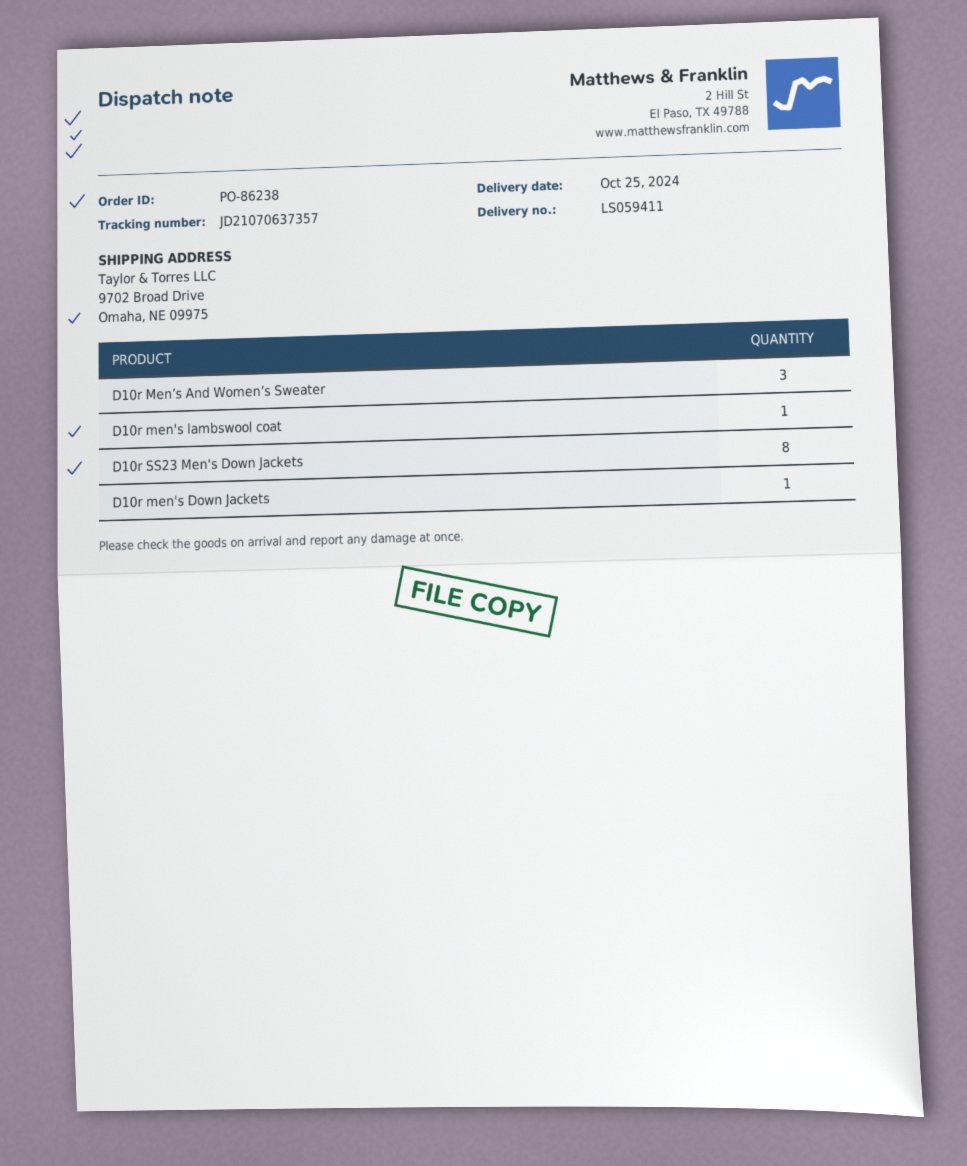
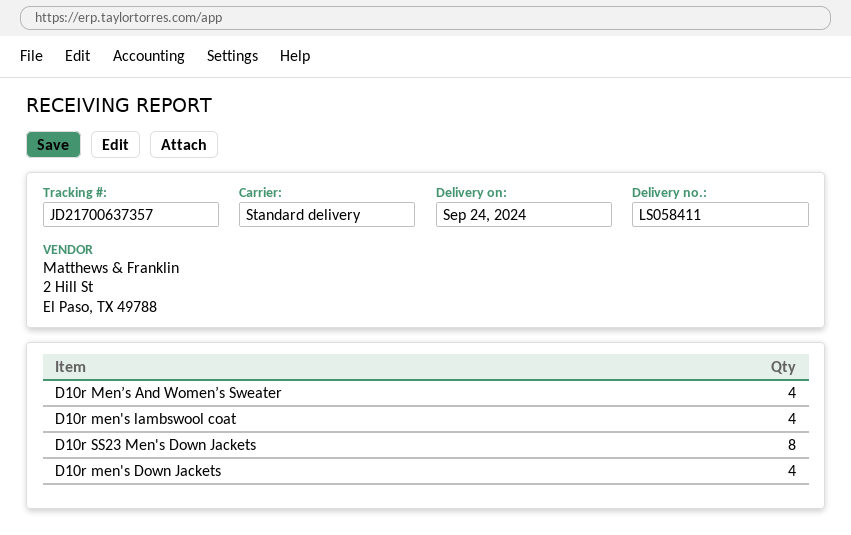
delivery note number: LS059411 -> LS058411
delivery date: 2024-10-25 -> 2024-09-24
tracking number: JD21070637357 -> JD21700637357
D10r Men’s And Women’s Sweater: 3 -> 4
D10r men's lambswool coat: 1 -> 4
D10r men's Down Jackets: 1 -> 4

